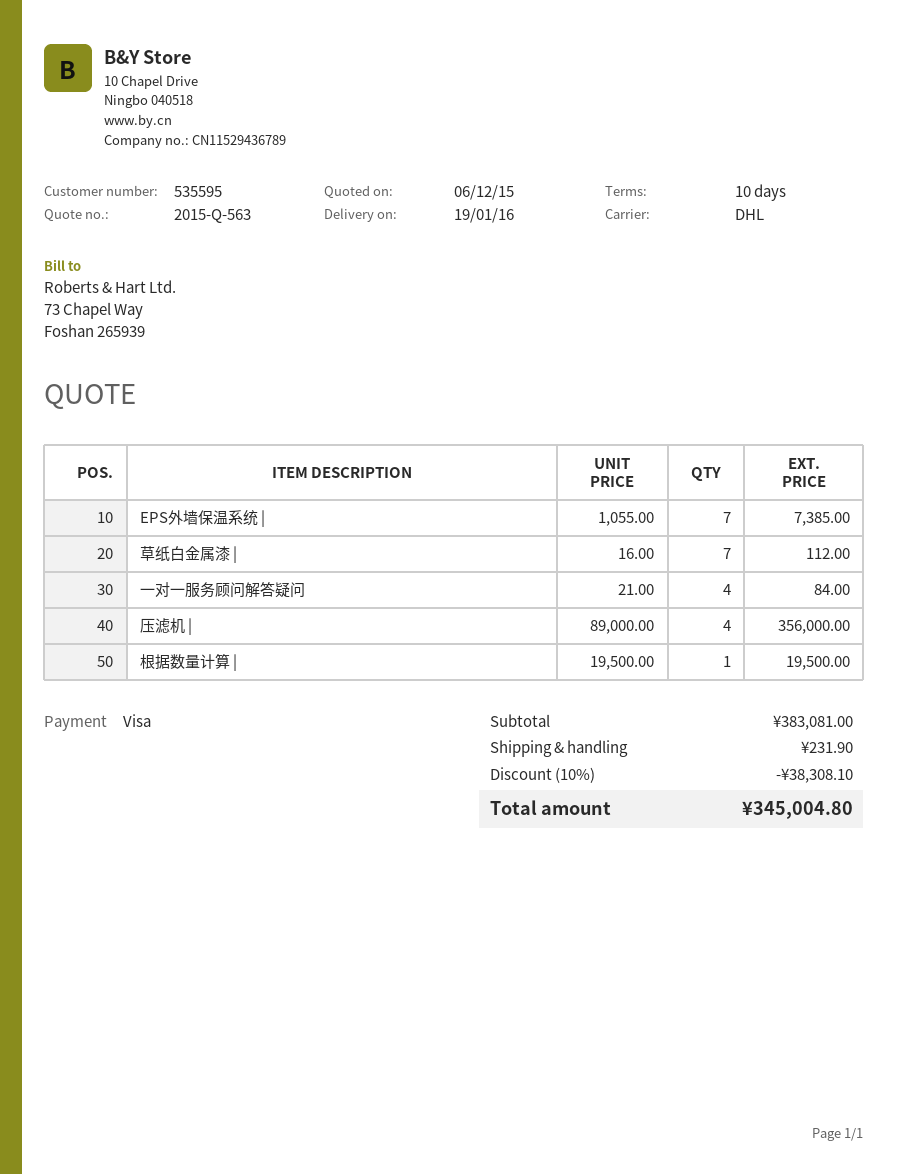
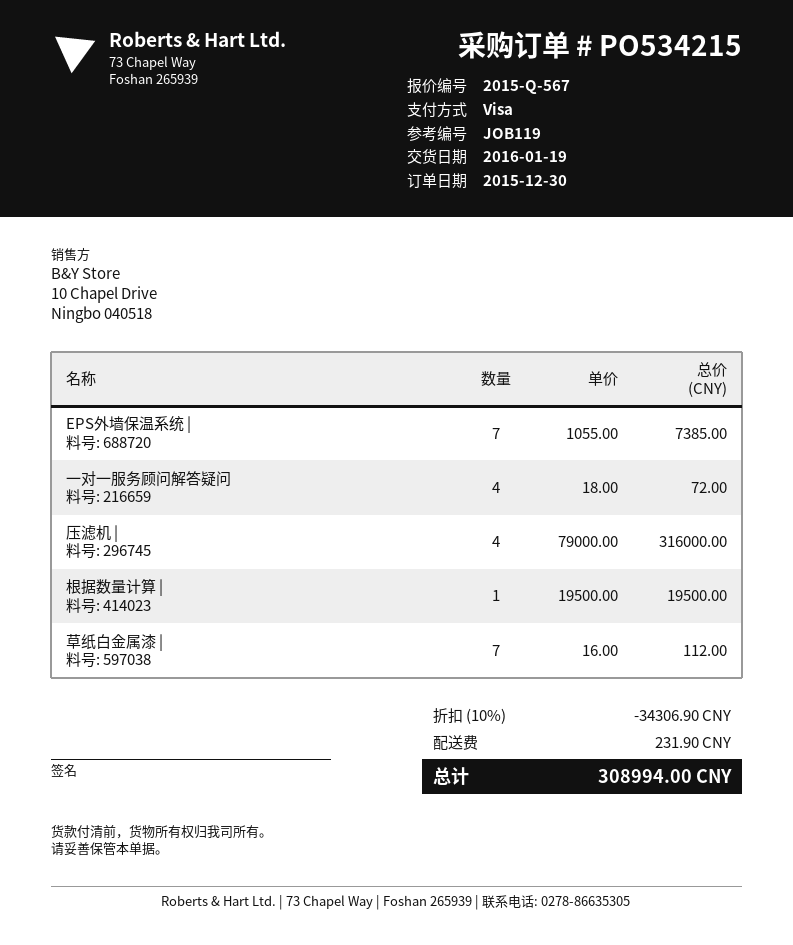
quote number: 2015-Q-563 -> 2015-Q-567
一对一服务顾问解答疑问: 4 x 21.00 = 84.00 -> 4 x 18.00 = 72.00
压滤机 |: 4 x 89000.00 = 356000.00 -> 4 x 79000.00 = 316000.00
discount: 10% = 38308.10 -> 10% = 34306.90
total: 345004.80 -> 308994.00

